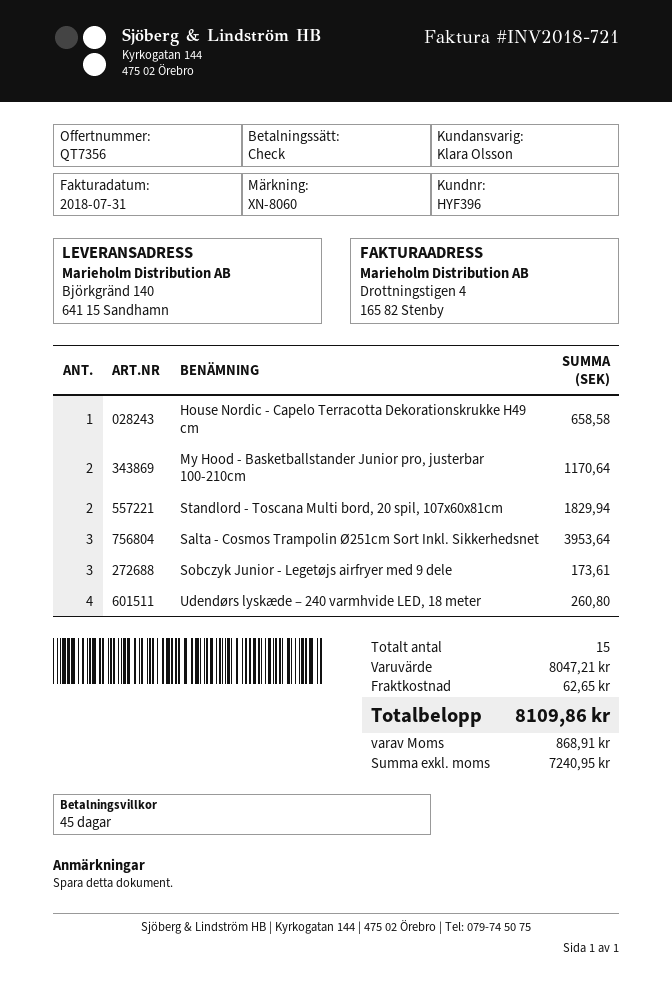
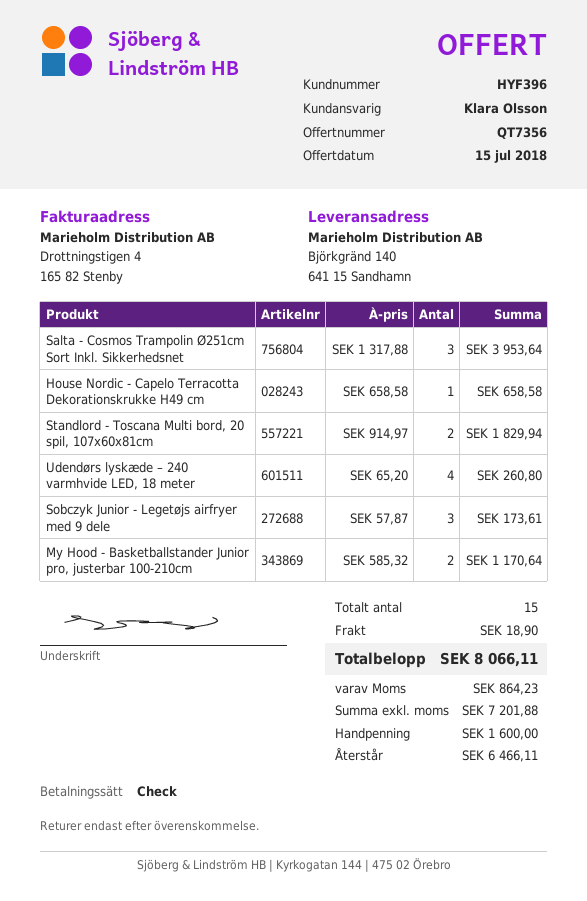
shipping: 62.65 -> 18.90
net: 7240.95 -> 7201.88
tax: 868.91 -> 864.23
total: 8109.86 -> 8066.11

